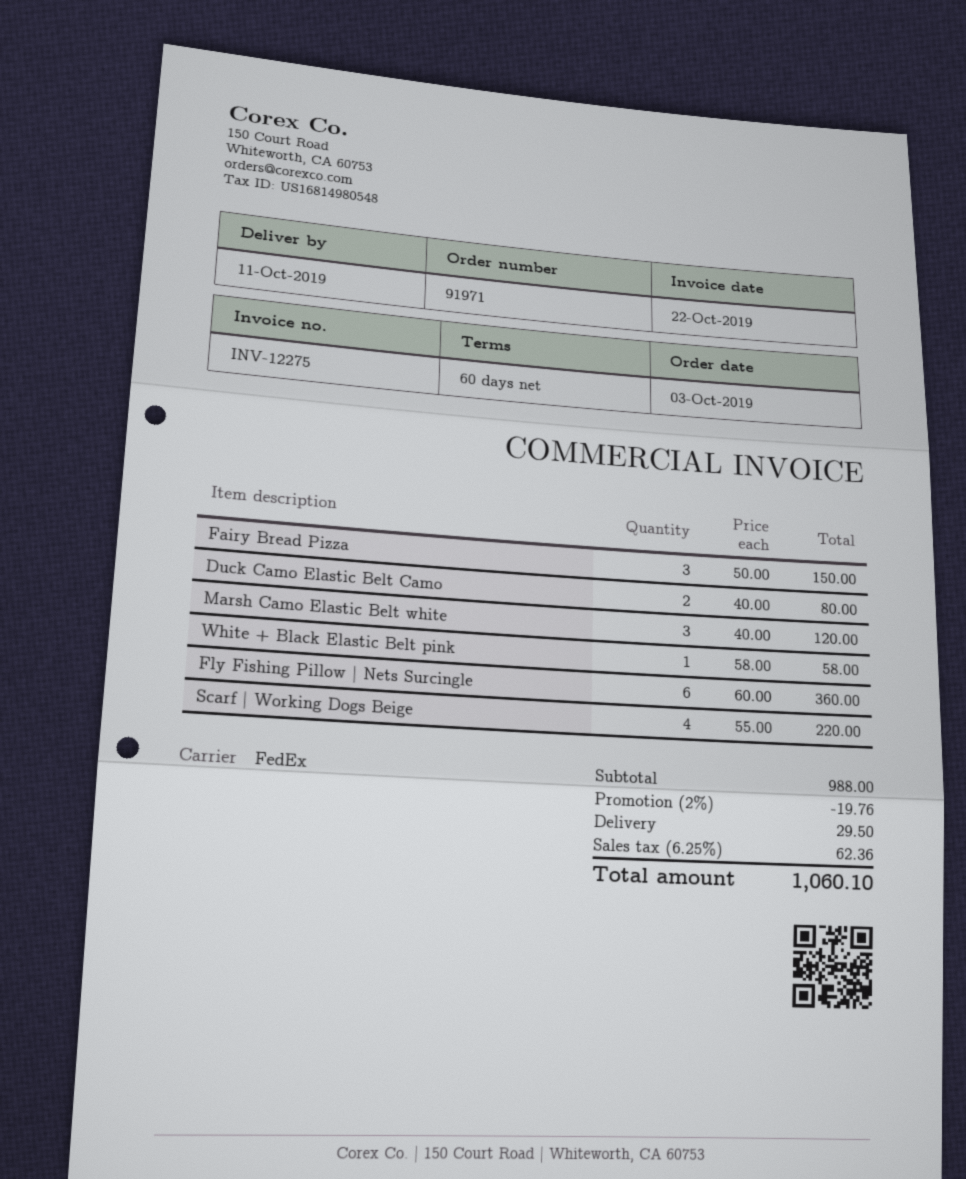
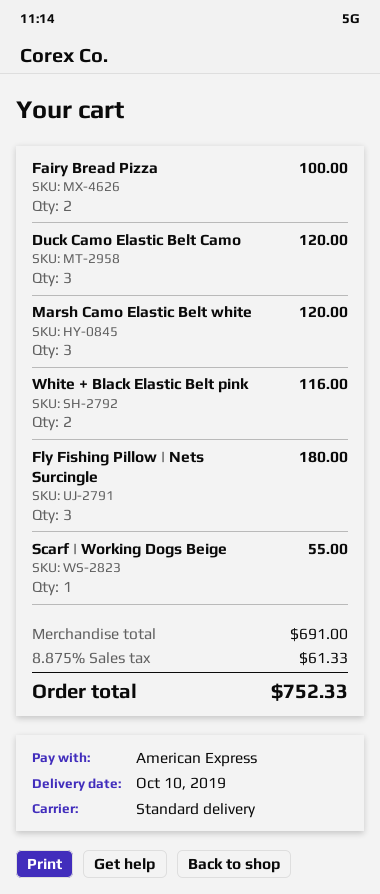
delivery date: 2019-10-11 -> 2019-10-10
shipping method: FedEx -> standard
Fairy Bread Pizza: 3 for 150.00 -> 2 for 100.00
Duck Camo Elastic Belt Camo: 2 for 80.00 -> 3 for 120.00
White + Black Elastic Belt pink: 1 for 58.00 -> 2 for 116.00
Fly Fishing Pillow | Nets Surcingle: 6 for 360.00 -> 3 for 180.00
Scarf | Working Dogs Beige: 4 for 220.00 -> 1 for 55.00
subtotal: 988.00 -> 691.00
discount: 2% = 19.76 -> none
shipping: 29.50 -> none
tax: 6.25% = 62.36 -> 8.875% = 61.33
total: 1060.10 -> 752.33

